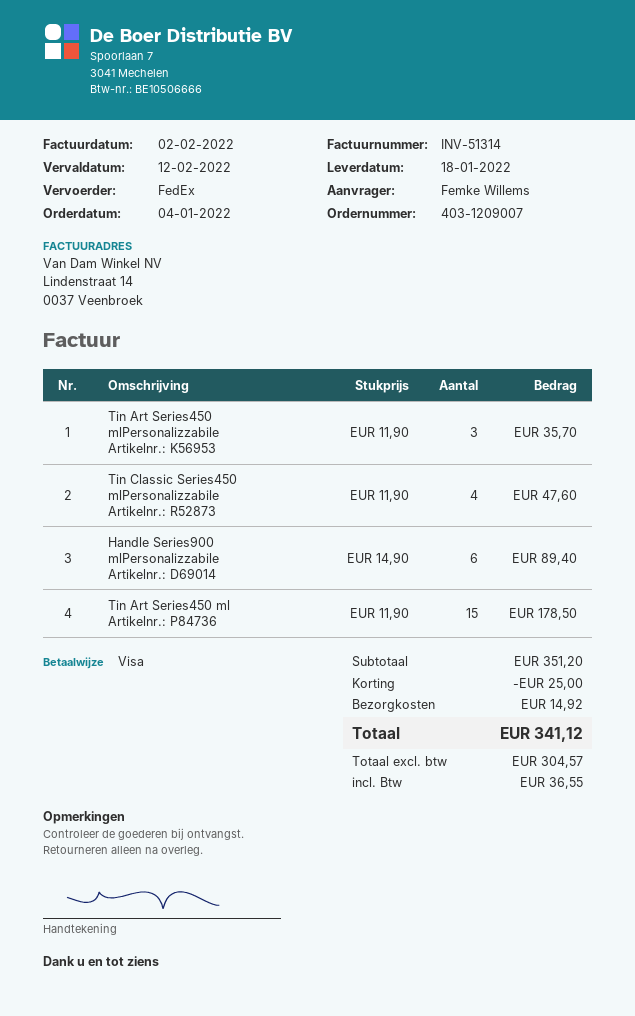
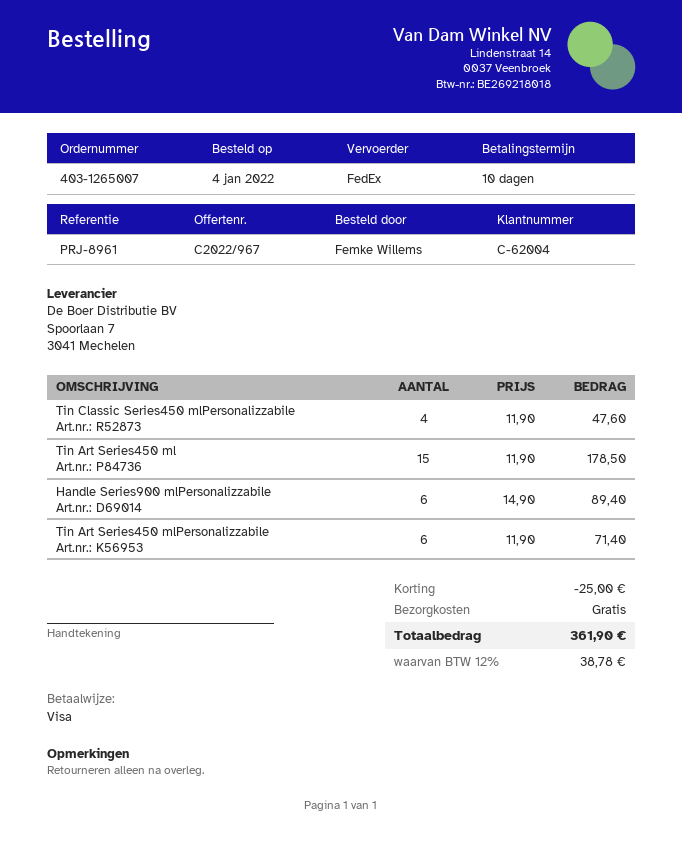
order number: 403-1209007 -> 403-1265007
Tin Art Series450 mlPersonalizzabile: 3 x 11.90 = 35.70 -> 6 x 11.90 = 71.40
shipping: 14.92 -> 0.00
tax: 36.55 -> 38.78
total: 341.12 -> 361.90

